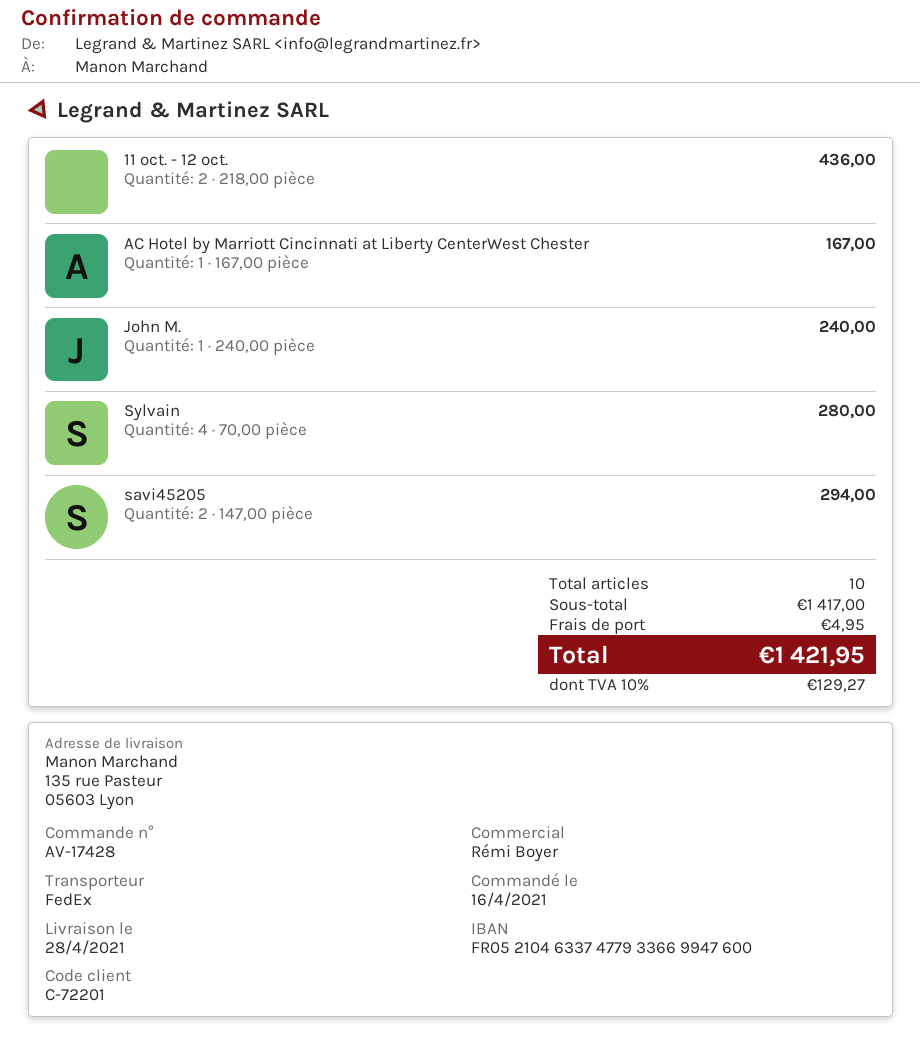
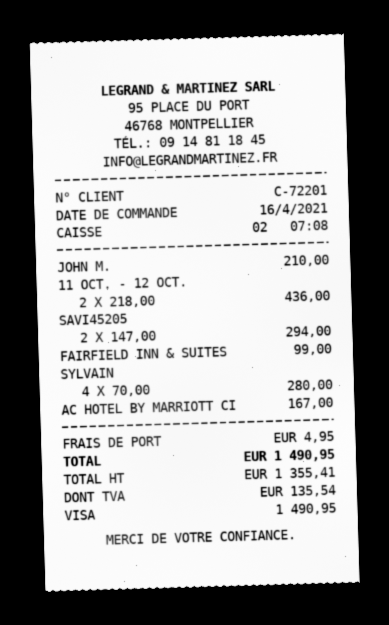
John M.: 1 x 240.00 = 240.00 -> 1 x 210.00 = 210.00
FAIRFIELD INN & SUITES: none -> 1 x 99.00 = 99.00
tax: 129.27 -> 135.54
total: 1421.95 -> 1490.95

